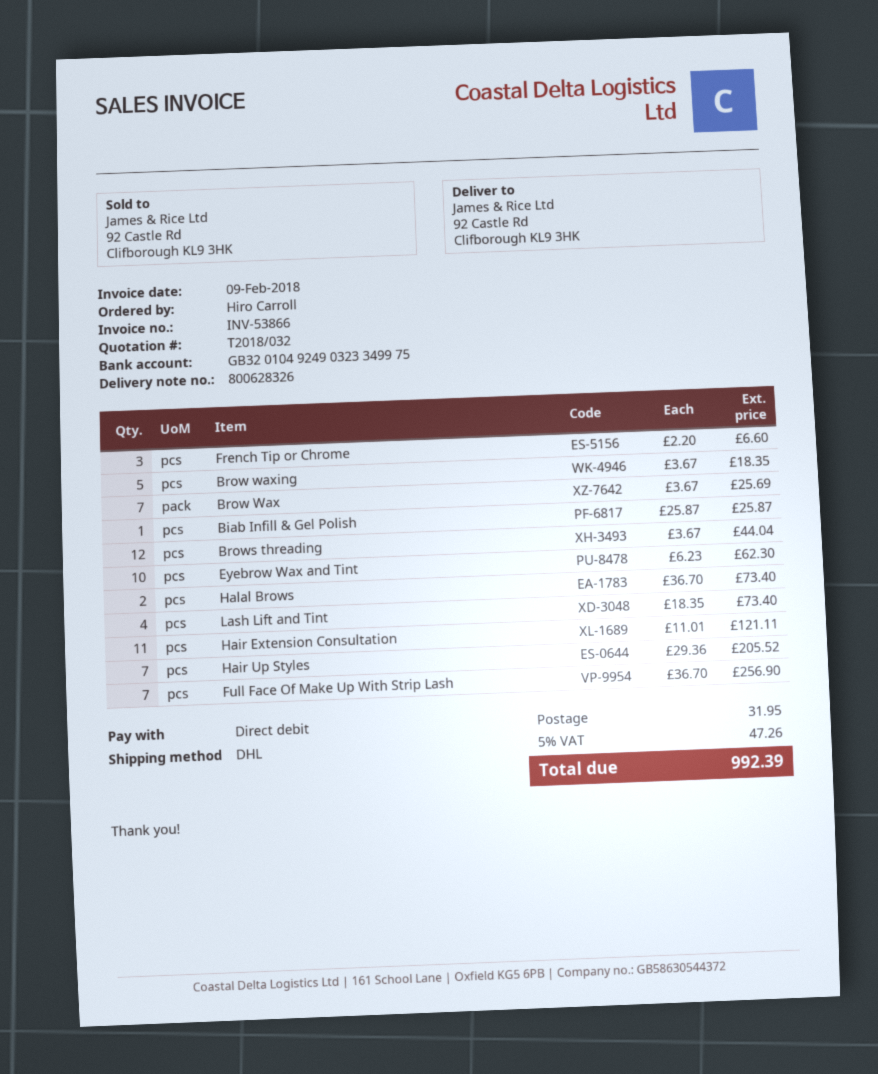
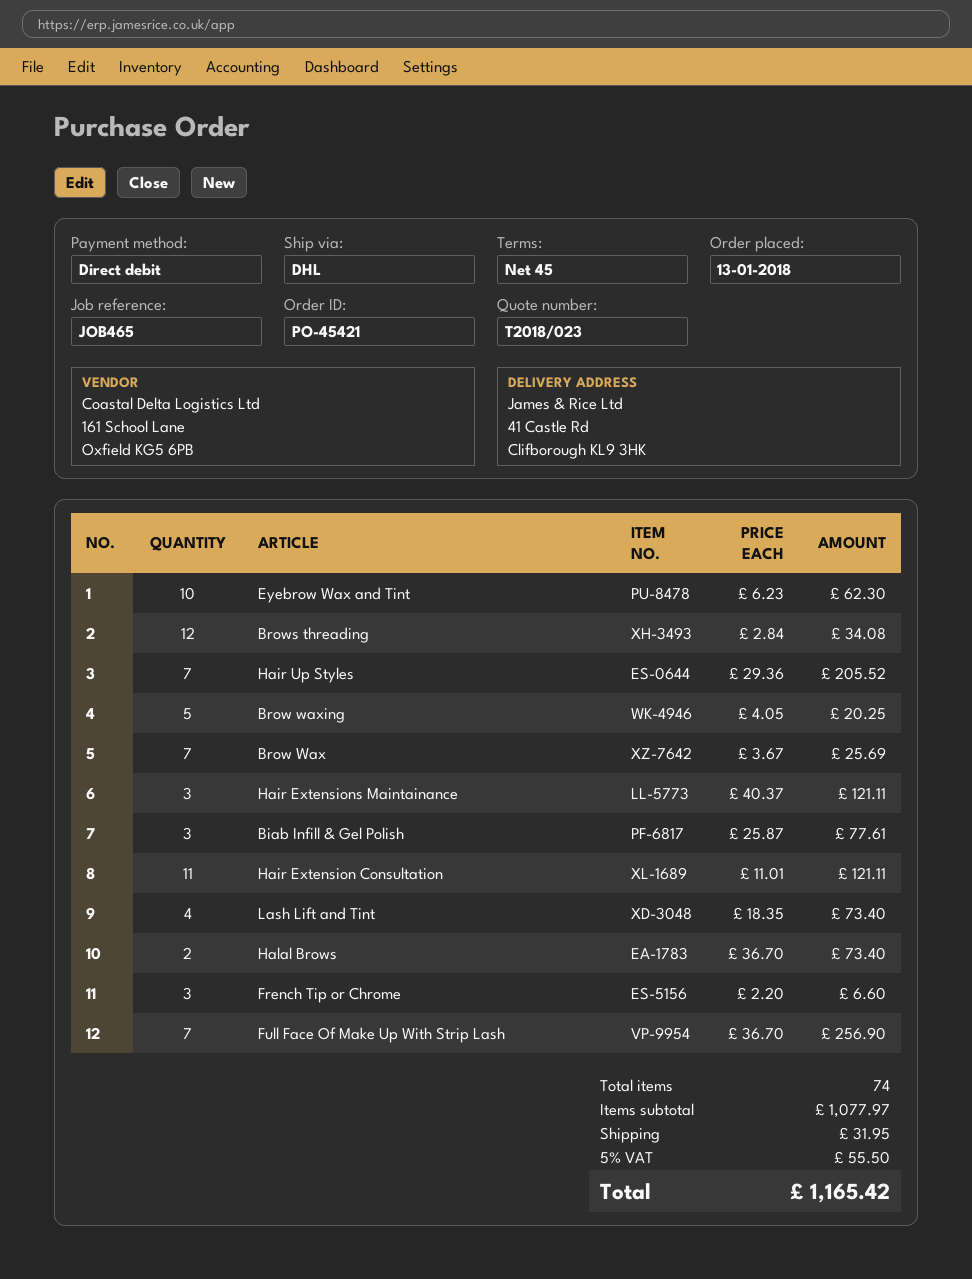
quote number: T2018/032 -> T2018/023
ship to: 92 Castle Rd, Clifborough KL9 3HK -> 41 Castle Rd, Clifborough KL9 3HK
Brow waxing: 5 x 3.67 = 18.35 -> 5 x 4.05 = 20.25
Biab Infill & Gel Polish: 1 x 25.87 = 25.87 -> 3 x 25.87 = 77.61
Brows threading: 12 x 3.67 = 44.04 -> 12 x 2.84 = 34.08
Hair Extensions Maintainance: none -> 3 x 40.37 = 121.11
tax: 5% = 47.26 -> 5% = 55.50
total: 992.39 -> 1165.42

